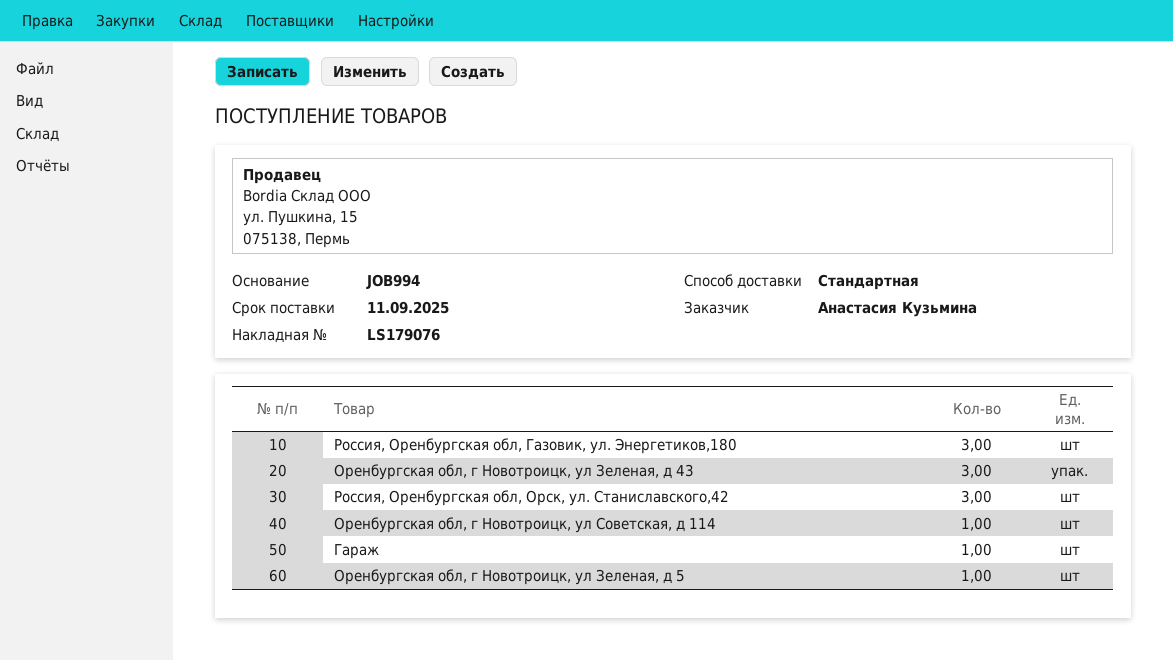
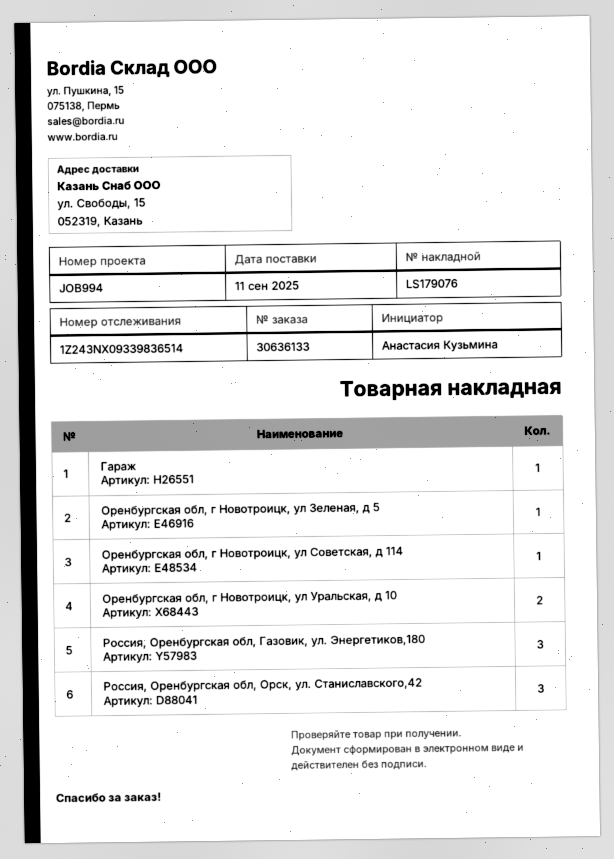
Оренбургская обл, г Новотроицк, ул Зеленая, д 43: 3 -> none
Оренбургская обл, г Новотроицк, ул Уральская, д 10: none -> 2

